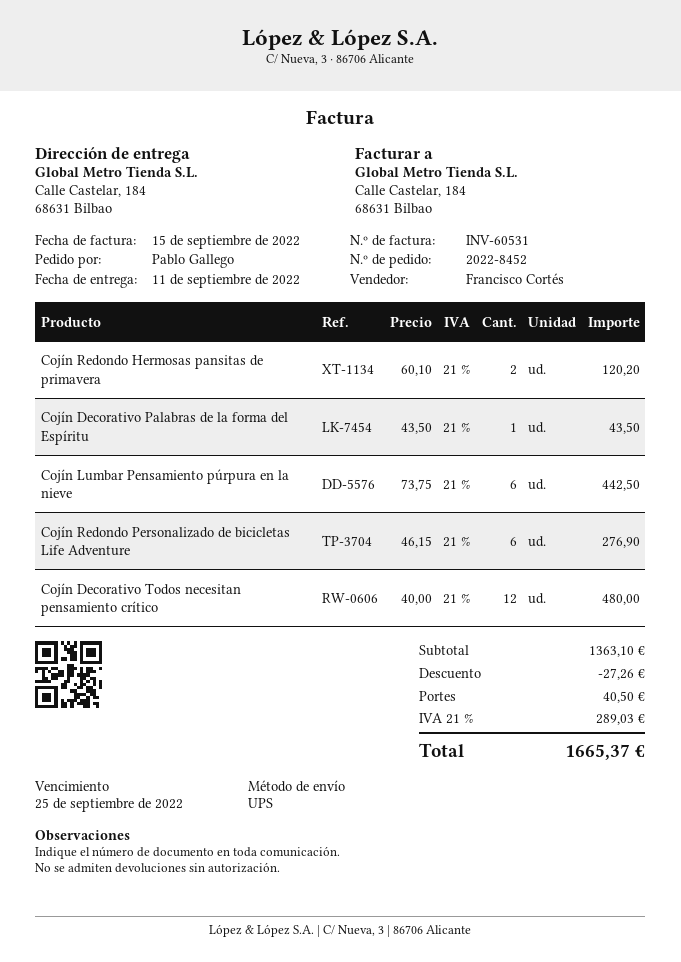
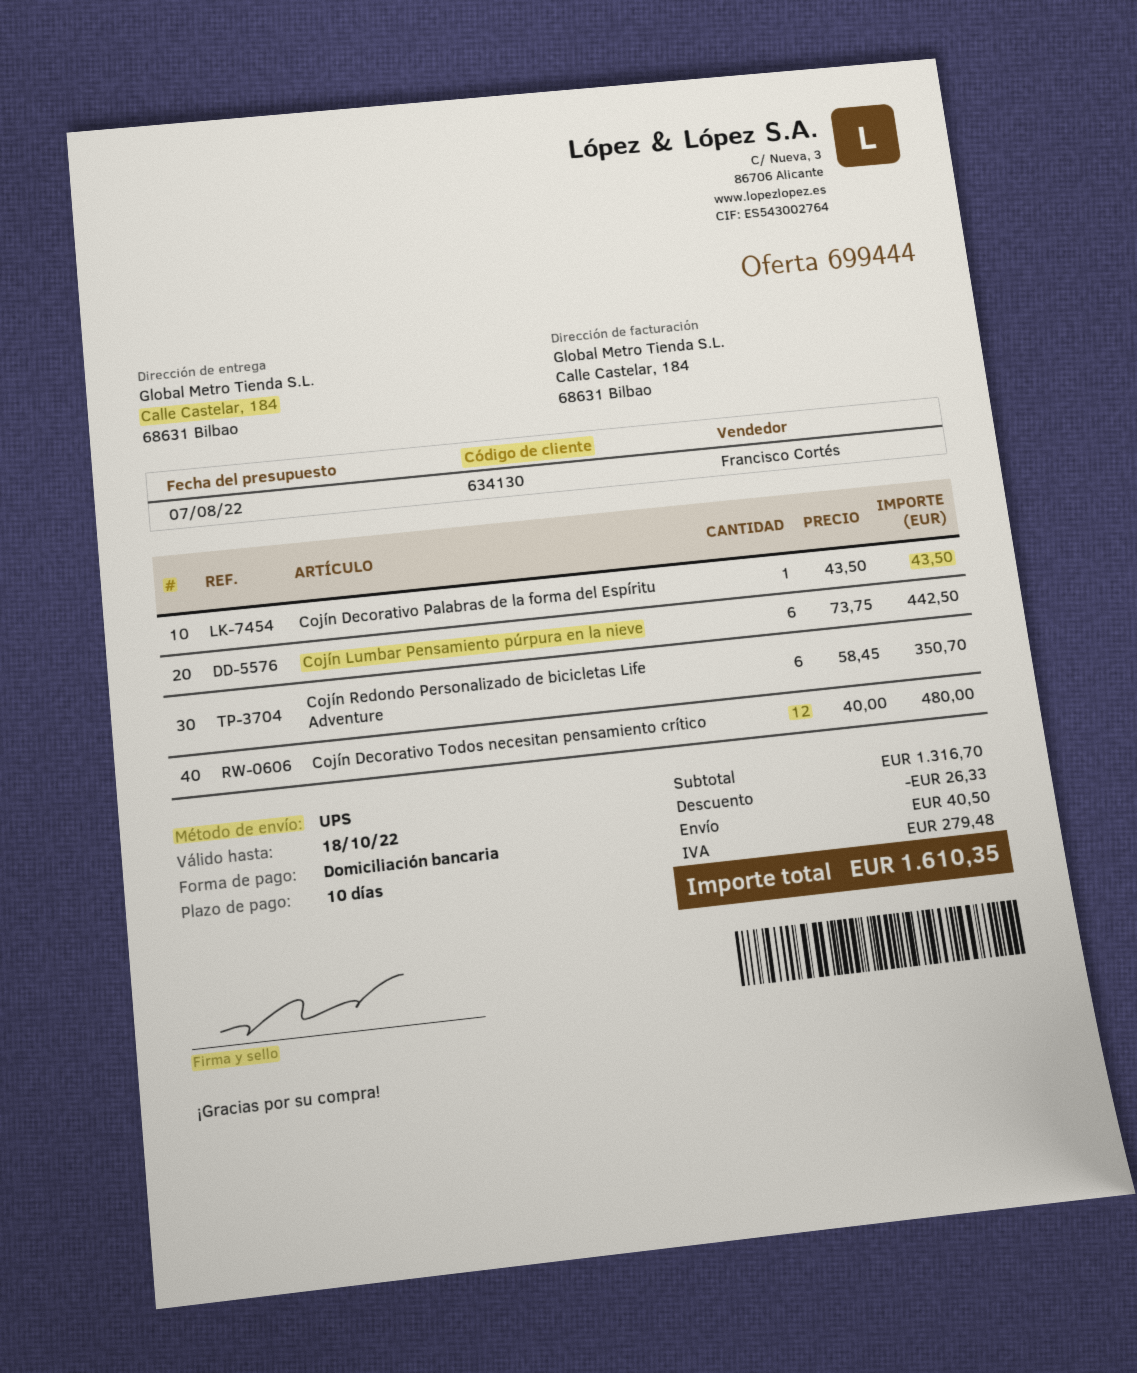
Cojín Redondo Hermosas pansitas de primavera: 2 x 60.10 = 120.20 -> none
Cojín Redondo Personalizado de bicicletas Life Adventure: 6 x 46.15 = 276.90 -> 6 x 58.45 = 350.70
subtotal: 1363.10 -> 1316.70
discount: 27.26 -> 26.33
tax: 289.03 -> 279.48
total: 1665.37 -> 1610.35

